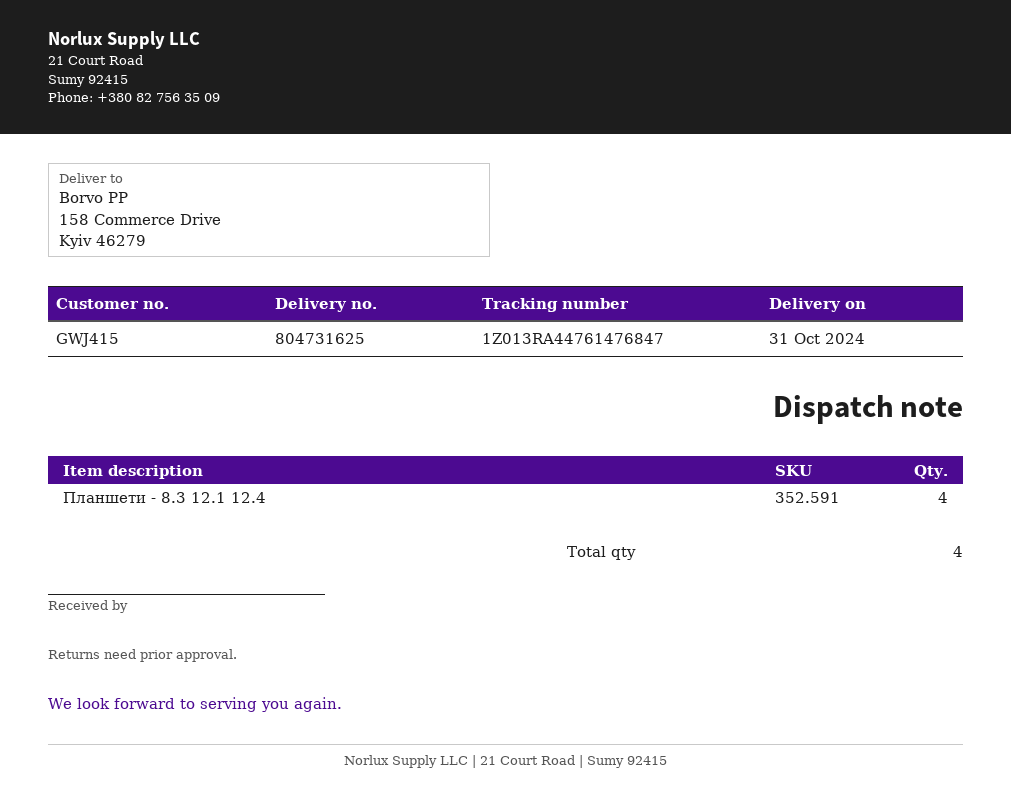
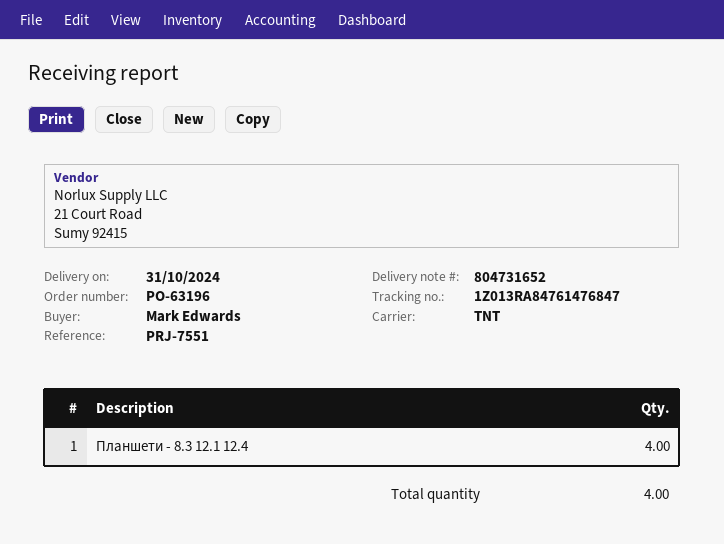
delivery note number: 804731625 -> 804731652
tracking number: 1Z013RA44761476847 -> 1Z013RA84761476847

